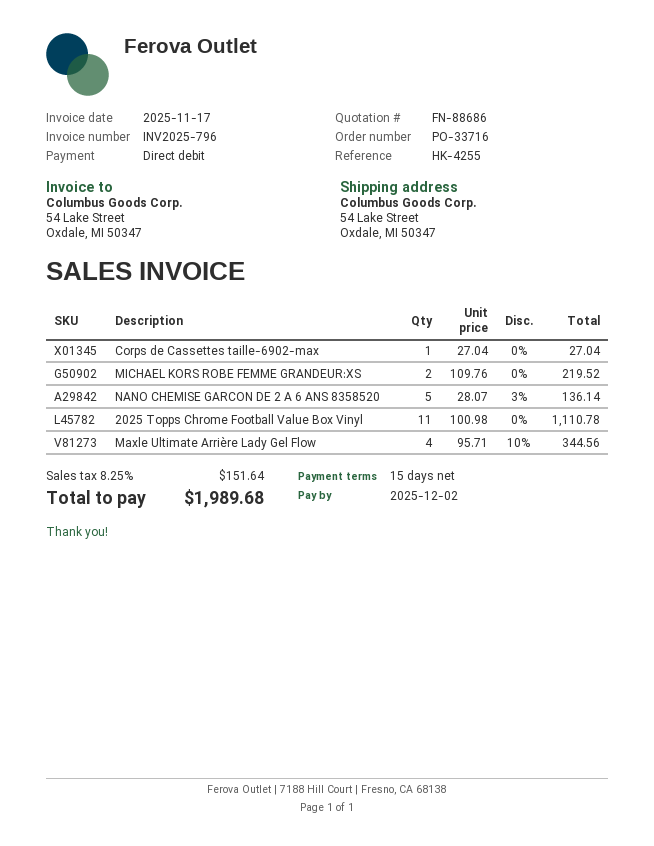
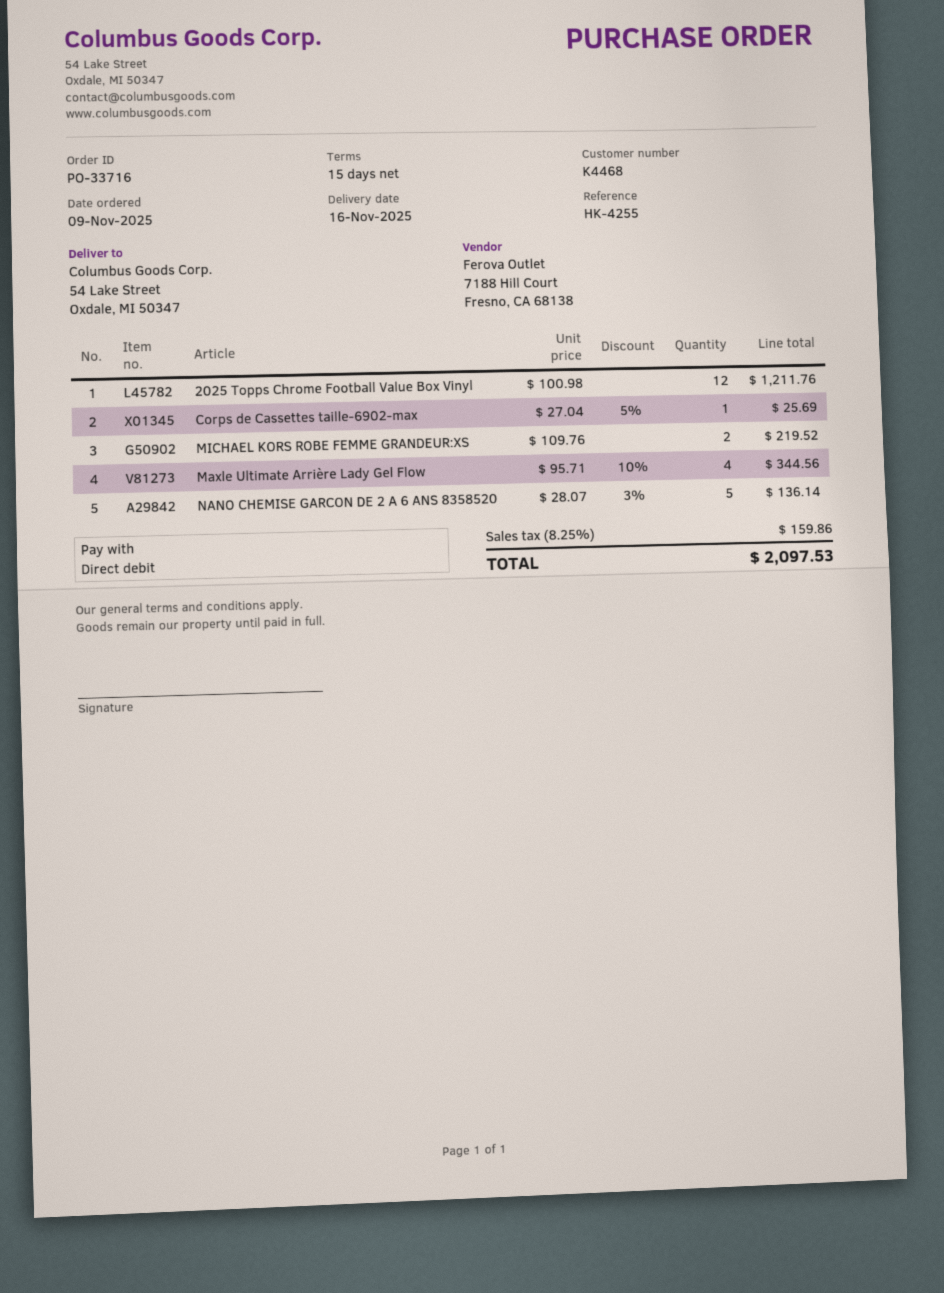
Corps de Cassettes taille-6902-max: 1 x 27.04 = 27.04 -> 1 x 27.04 - 5% = 25.69
2025 Topps Chrome Football Value Box Vinyl: 11 x 100.98 = 1110.78 -> 12 x 100.98 = 1211.76
tax: 8.25% = 151.64 -> 8.25% = 159.86
total: 1989.68 -> 2097.53

